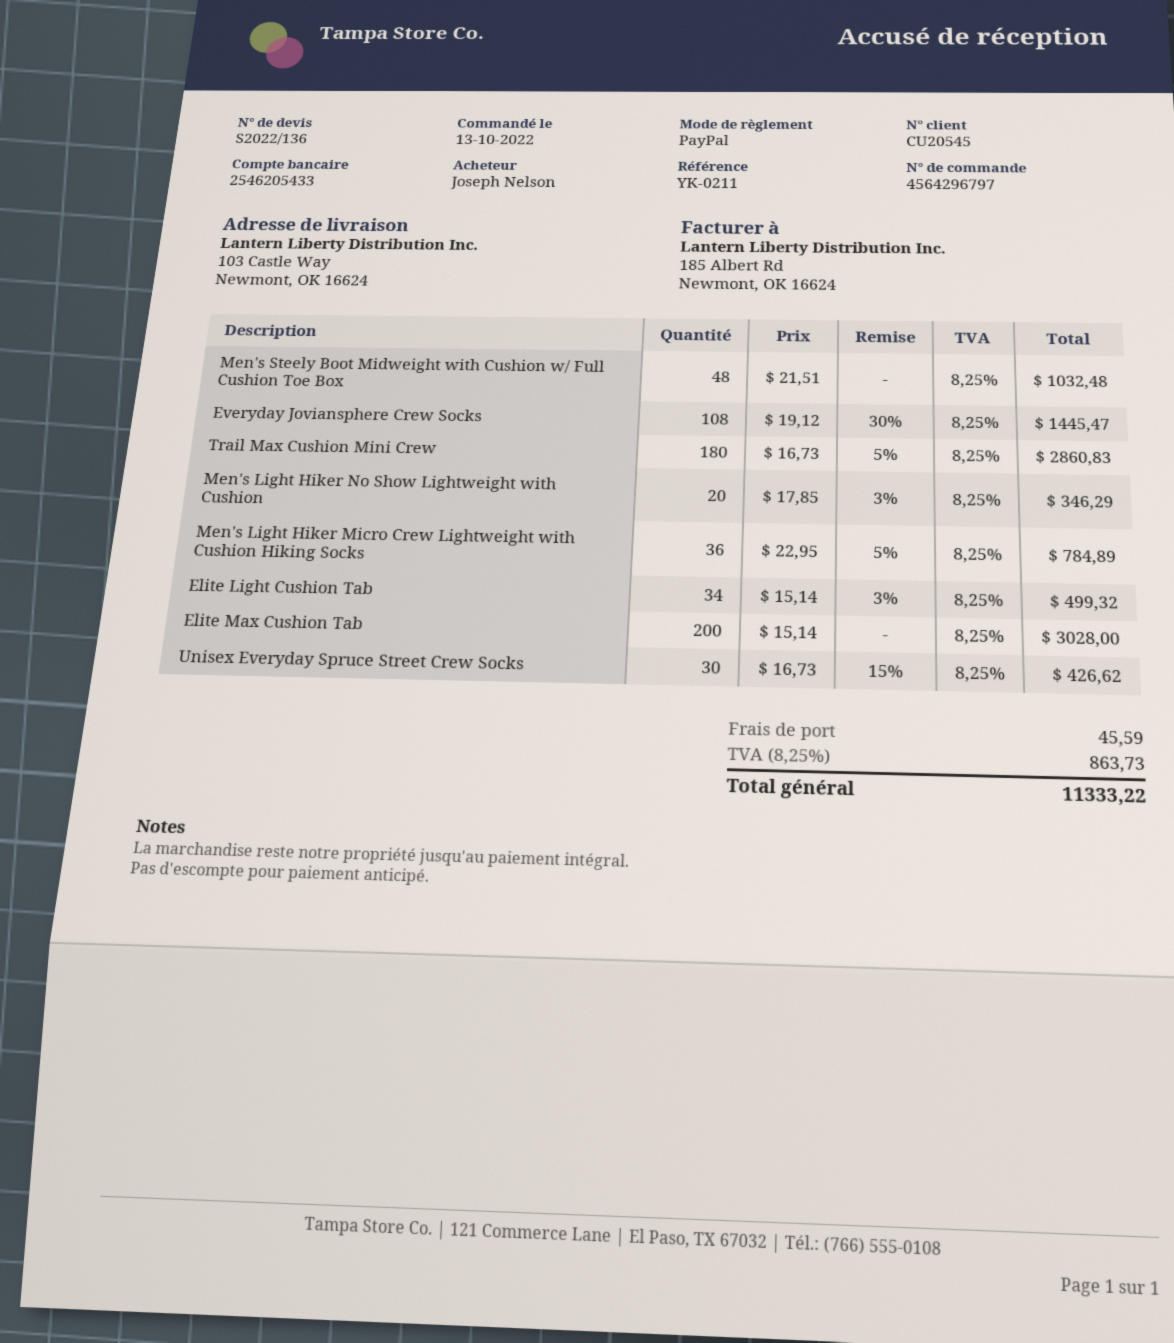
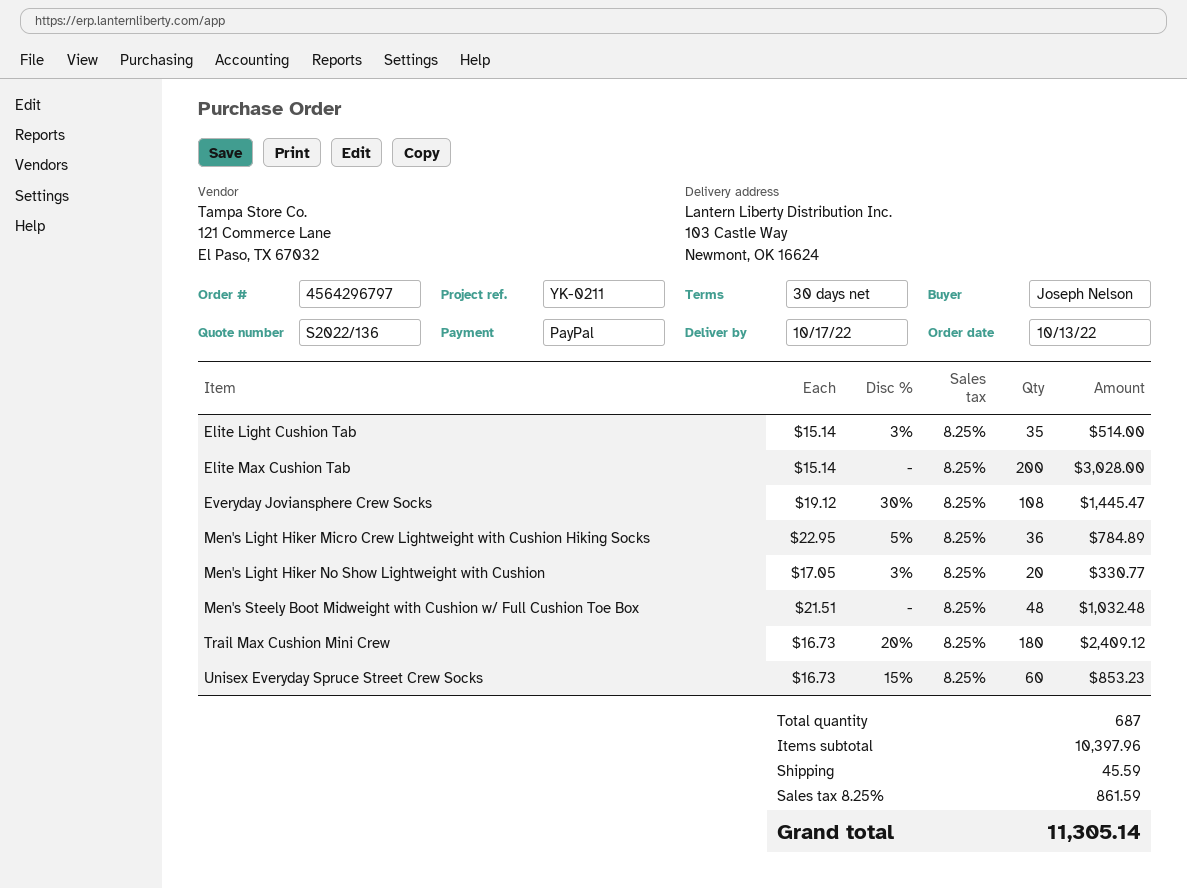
Trail Max Cushion Mini Crew: 180 x 16.73 - 5% = 2860.83 -> 180 x 16.73 - 20% = 2409.12
Men's Light Hiker No Show Lightweight with Cushion: 20 x 17.85 - 3% = 346.29 -> 20 x 17.05 - 3% = 330.77
Elite Light Cushion Tab: 34 x 15.14 - 3% = 499.32 -> 35 x 15.14 - 3% = 514.00
Unisex Everyday Spruce Street Crew Socks: 30 x 16.73 - 15% = 426.62 -> 60 x 16.73 - 15% = 853.23
tax: 8.25% = 863.73 -> 8.25% = 861.59
total: 11333.22 -> 11305.14

